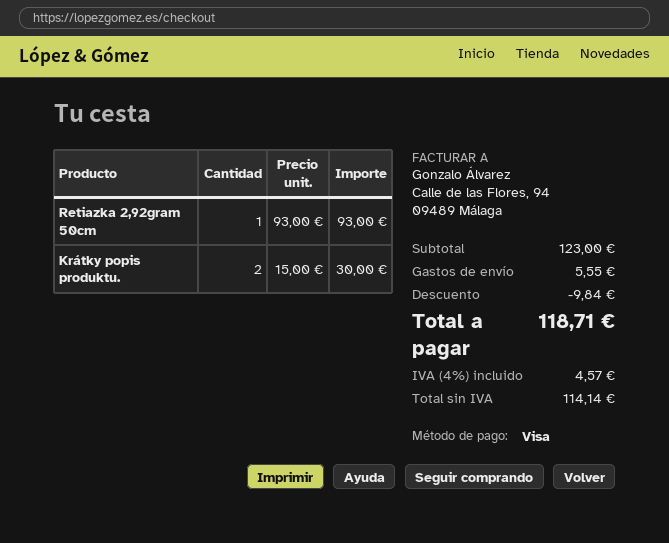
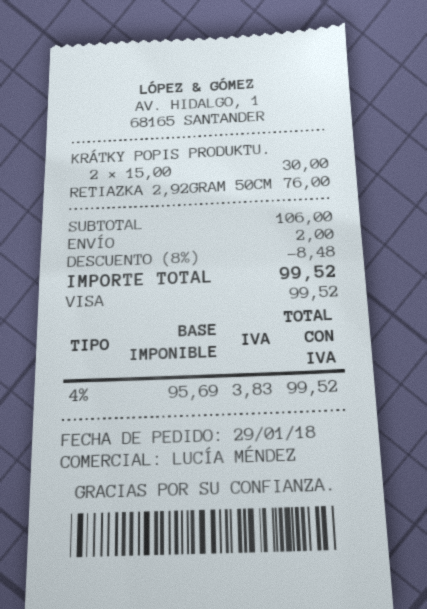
Retiazka 2,92gram 50cm: 1 x 93.00 = 93.00 -> 1 x 76.00 = 76.00
subtotal: 123.00 -> 106.00
discount: 9.84 -> 8.48
shipping: 5.55 -> 2.00
net: 114.14 -> 95.69
tax: 4% = 4.57 -> 4% = 3.83
total: 118.71 -> 99.52

